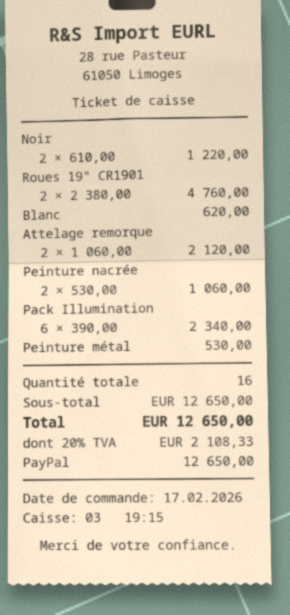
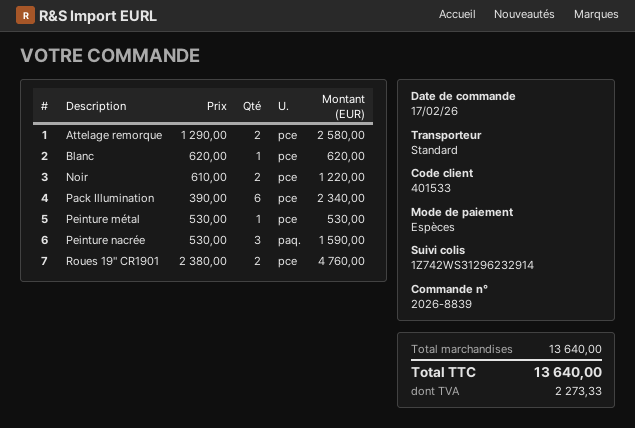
payment method: PayPal -> cash
Attelage remorque: 2 x 1060.00 = 2120.00 -> 2 x 1290.00 = 2580.00
Peinture nacrée: 2 x 530.00 = 1060.00 -> 3 x 530.00 = 1590.00
subtotal: 12650.00 -> 13640.00
tax: 2108.33 -> 2273.33
total: 12650.00 -> 13640.00

